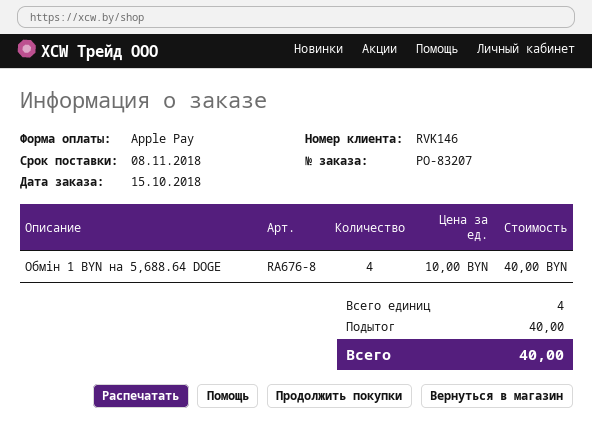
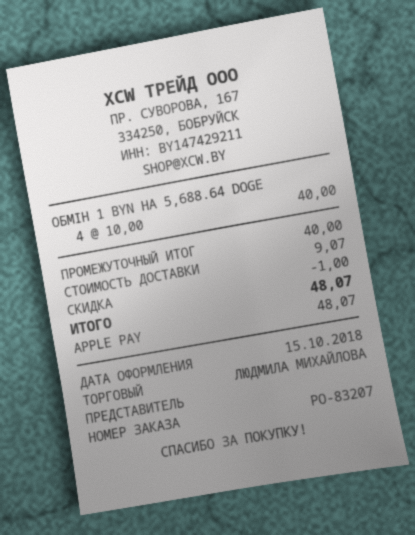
discount: none -> 1.00
shipping: none -> 9.07
total: 40.00 -> 48.07

